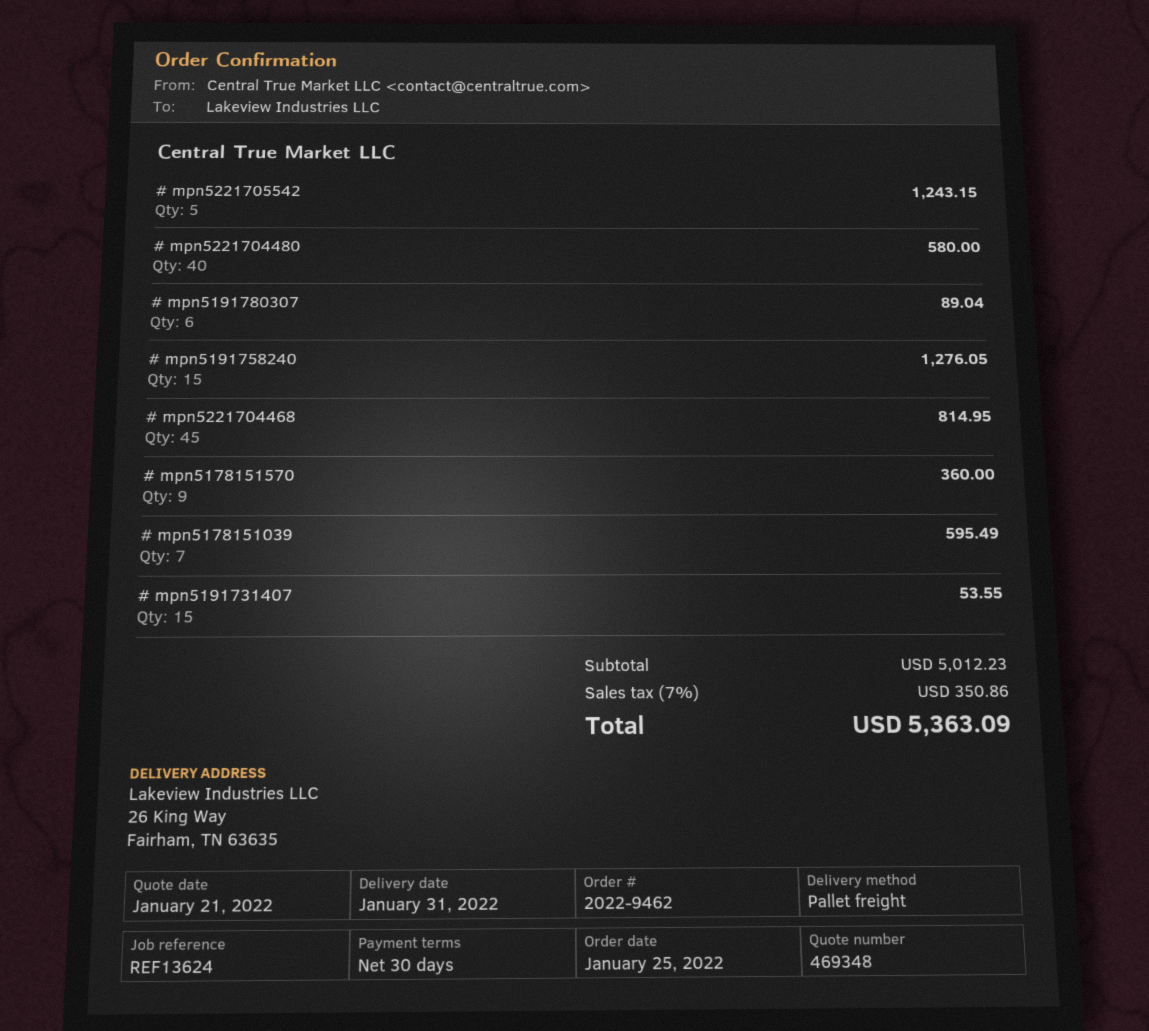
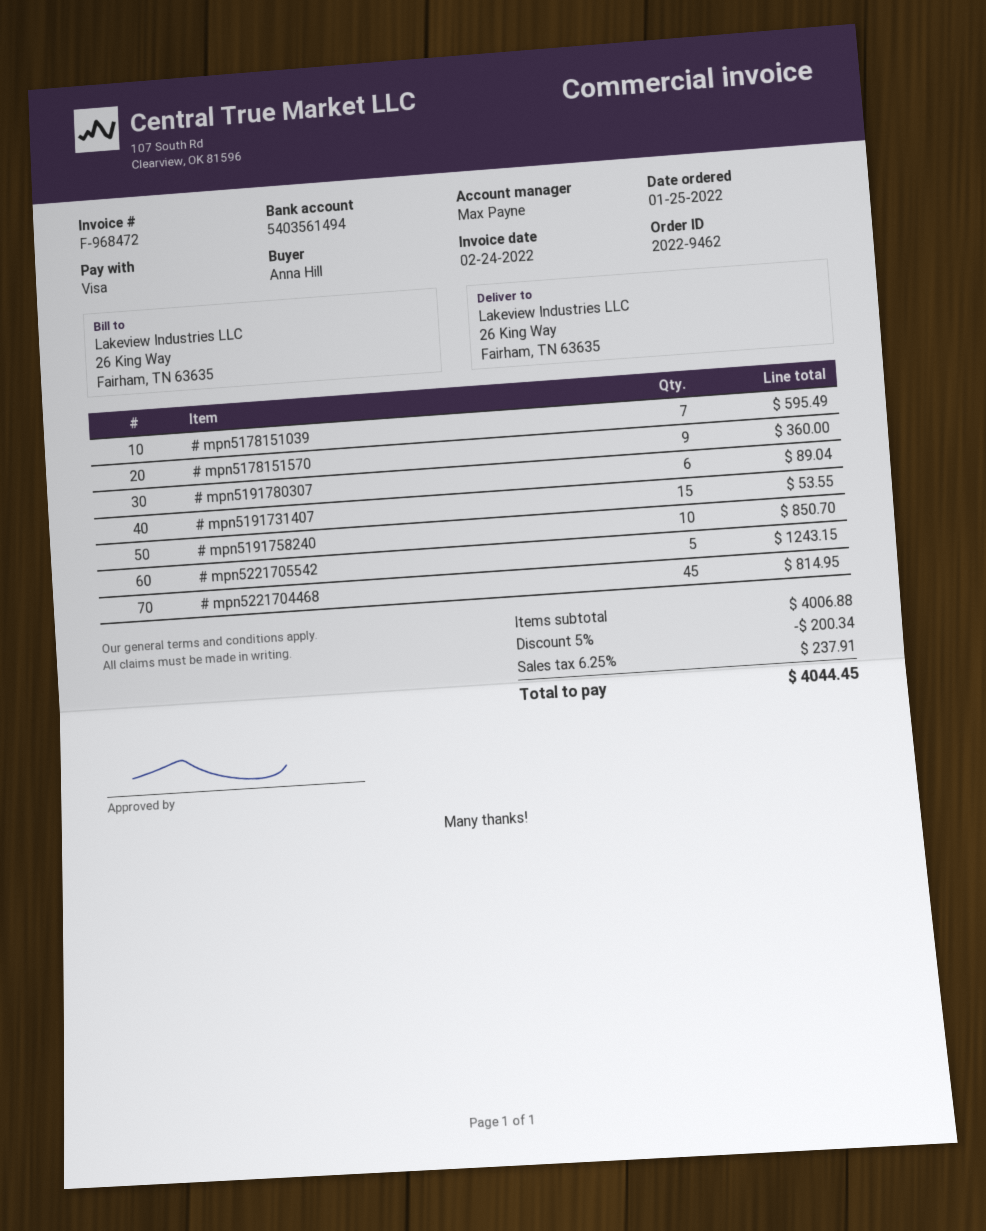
# mpn5221704480: 40 for 580.00 -> none
# mpn5191758240: 15 for 1276.05 -> 10 for 850.70
subtotal: 5012.23 -> 4006.88
discount: none -> 5% = 200.34
tax: 7% = 350.86 -> 6.25% = 237.91
total: 5363.09 -> 4044.45

